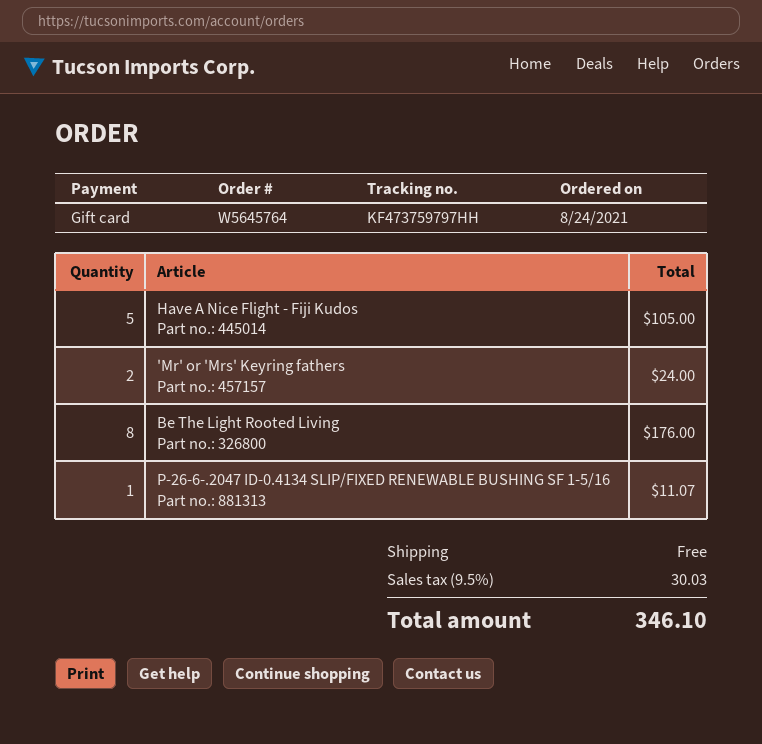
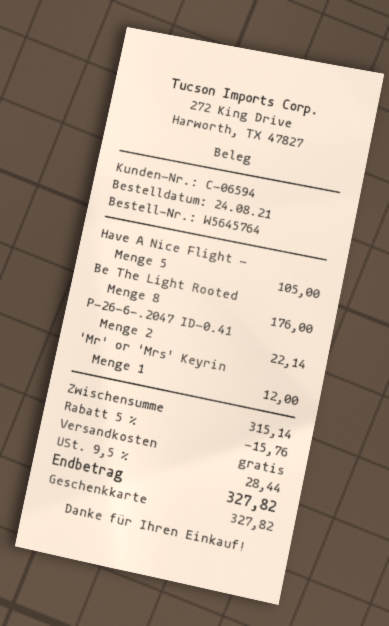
'Mr' or 'Mrs' Keyring fathers: 2 for 24.00 -> 1 for 12.00
P-26-6-.2047 ID-0.4134 SLIP/FIXED RENEWABLE BUSHING SF 1-5/16: 1 for 11.07 -> 2 for 22.14
discount: none -> 5% = 15.76
tax: 9.5% = 30.03 -> 9.5% = 28.44
total: 346.10 -> 327.82

